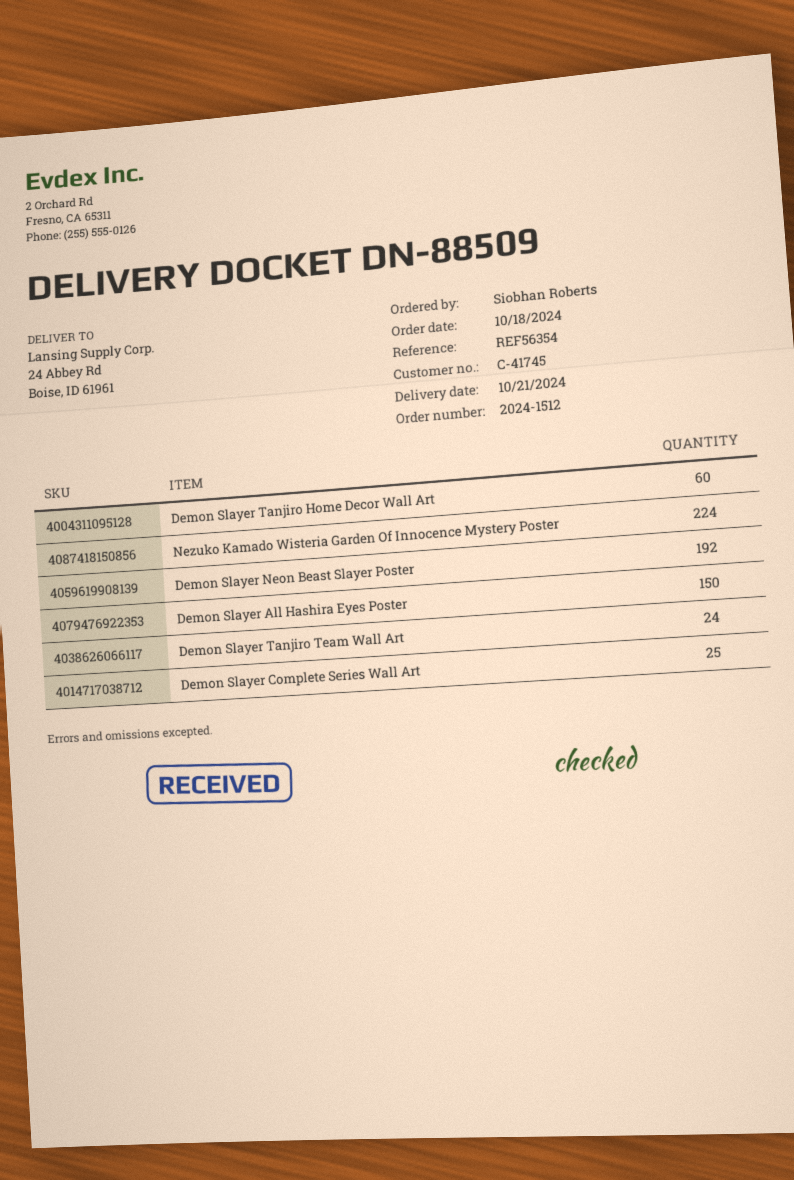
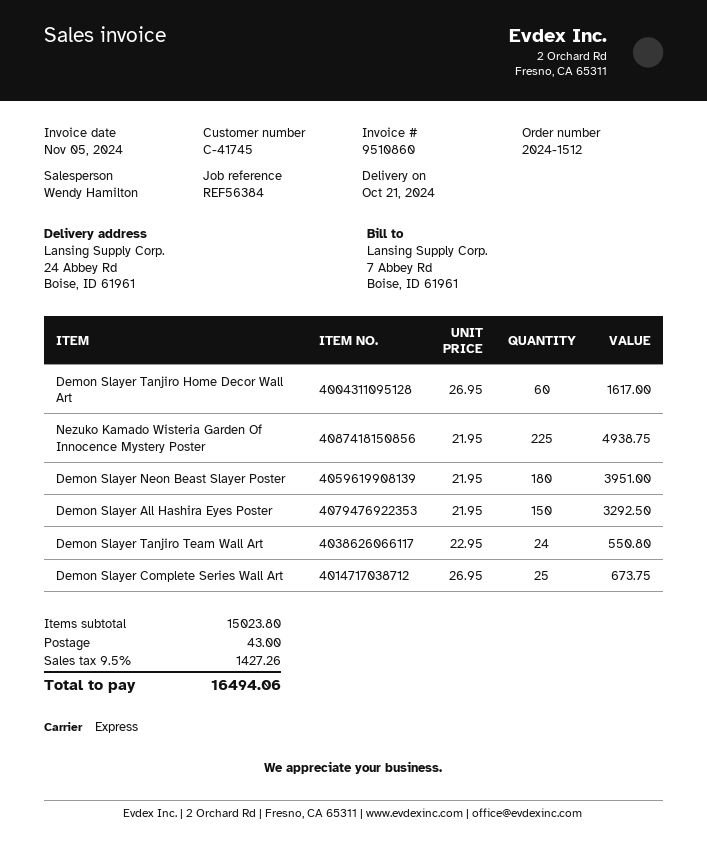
reference: REF56354 -> REF56384
Nezuko Kamado Wisteria Garden Of Innocence Mystery Poster: 224 -> 225
Demon Slayer Neon Beast Slayer Poster: 192 -> 180

